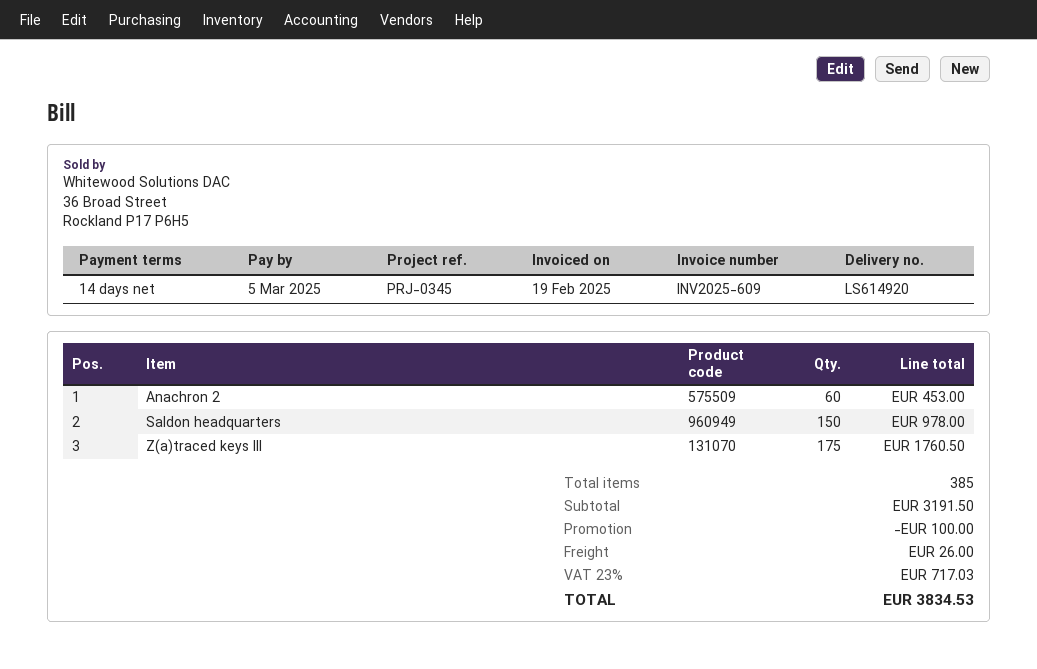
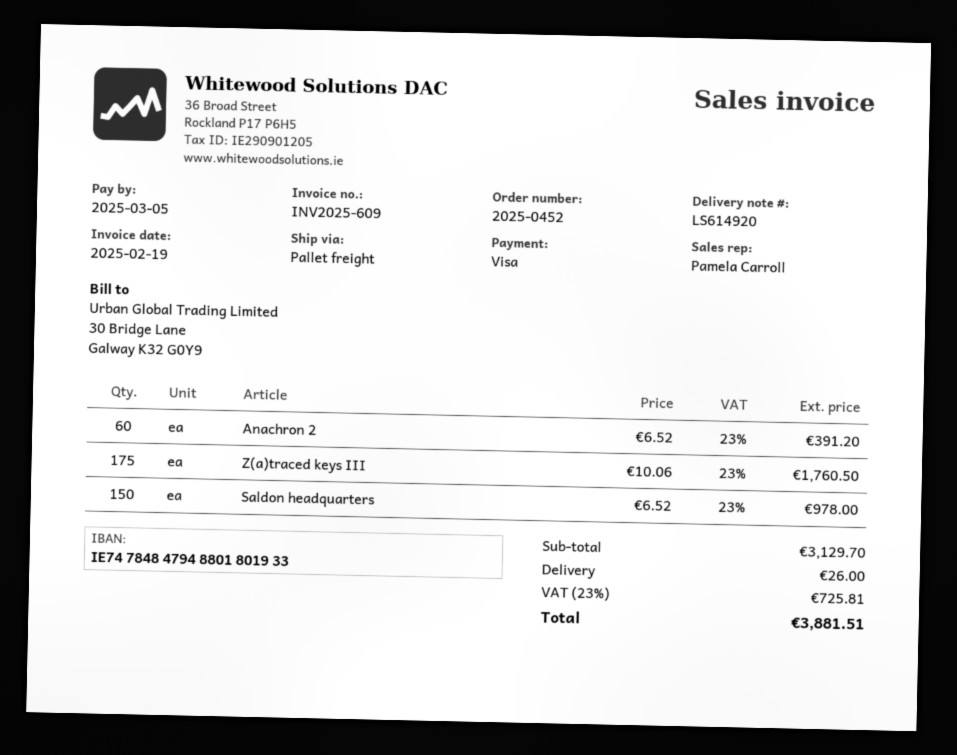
Anachron 2: 60 for 453.00 -> 60 for 391.20
subtotal: 3191.50 -> 3129.70
discount: 100.00 -> none
tax: 23% = 717.03 -> 23% = 725.81
total: 3834.53 -> 3881.51

